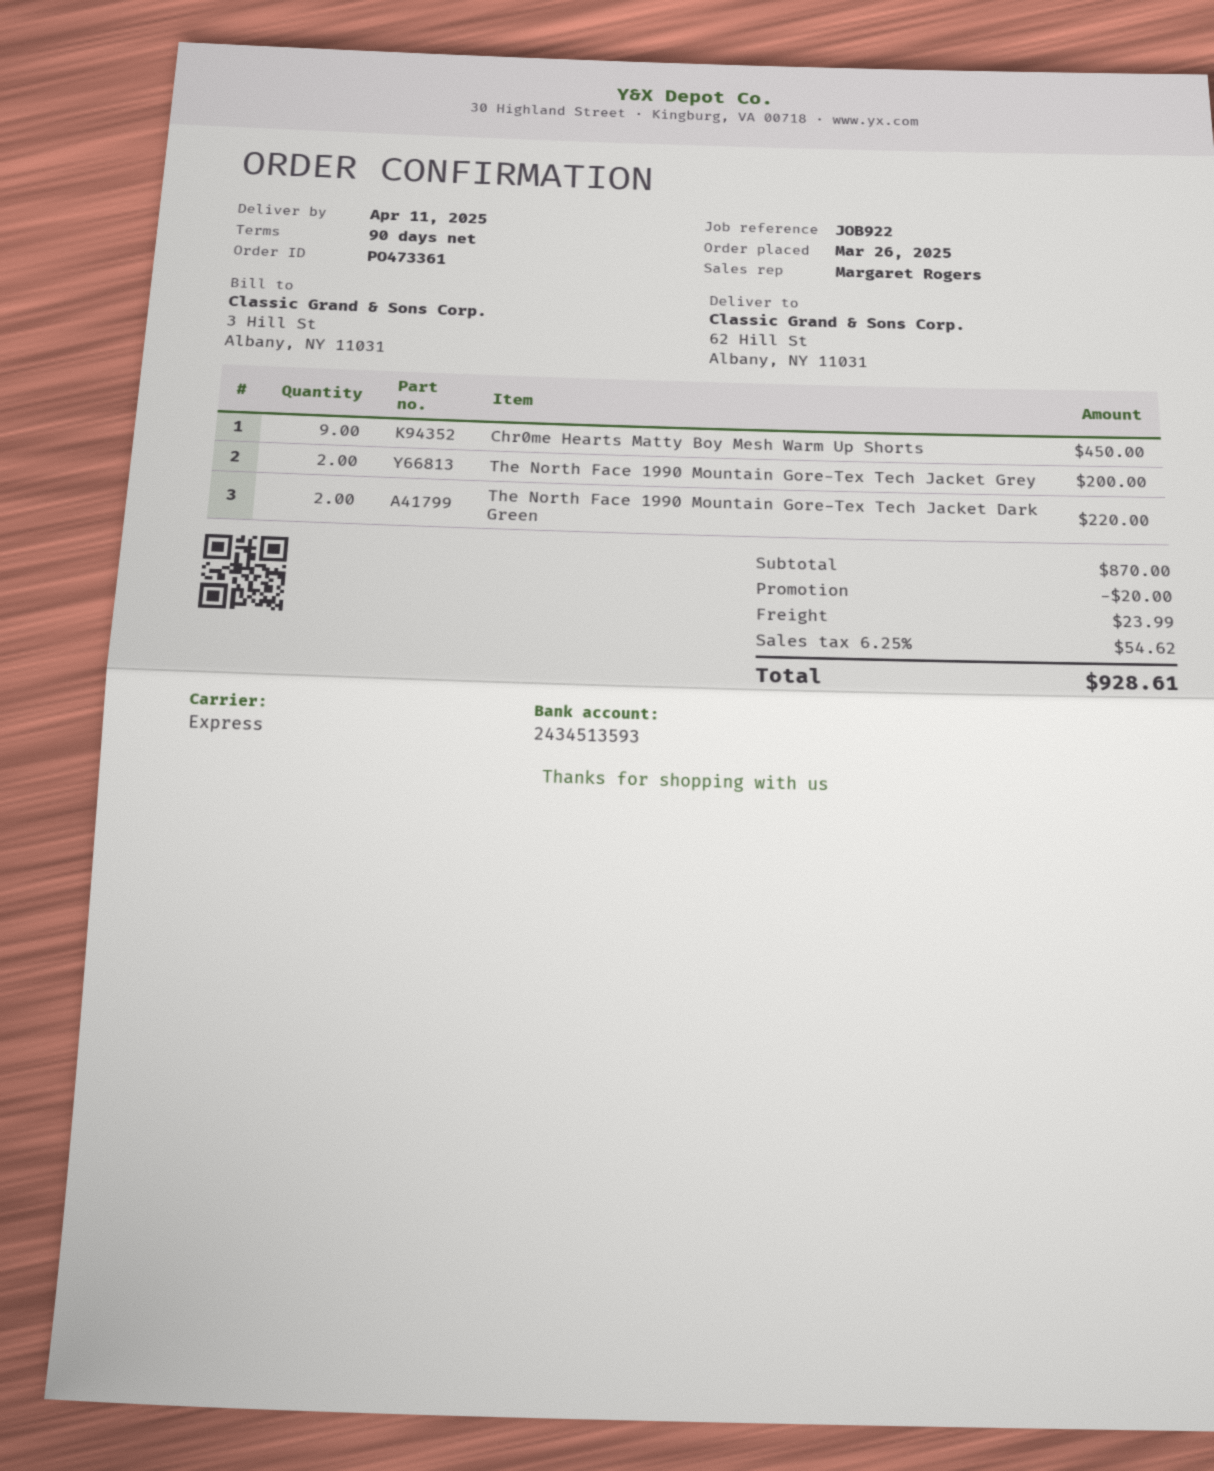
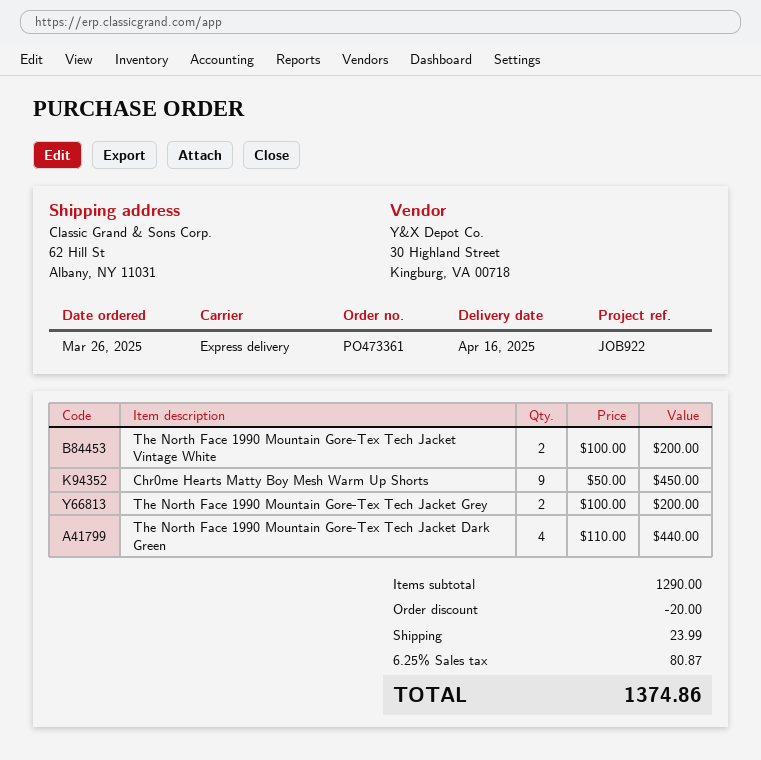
delivery date: 2025-04-11 -> 2025-04-16
The North Face 1990 Mountain Gore-Tex Tech Jacket Dark Green: 2 for 220.00 -> 4 for 440.00
The North Face 1990 Mountain Gore-Tex Tech Jacket Vintage White: none -> 2 for 200.00
subtotal: 870.00 -> 1290.00
tax: 6.25% = 54.62 -> 6.25% = 80.87
total: 928.61 -> 1374.86

